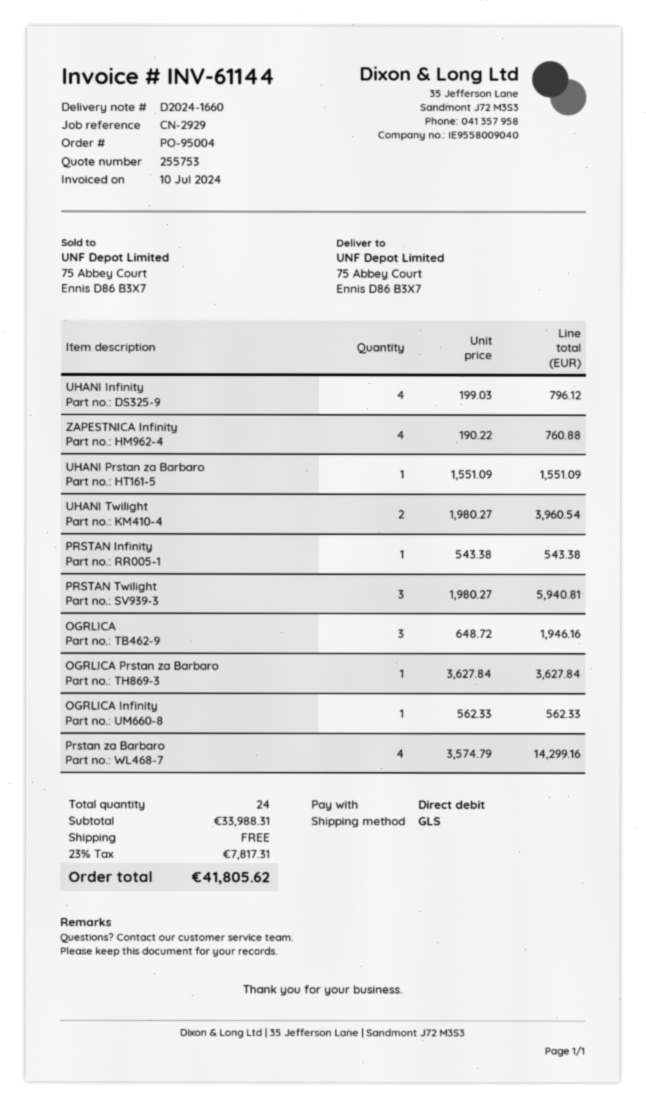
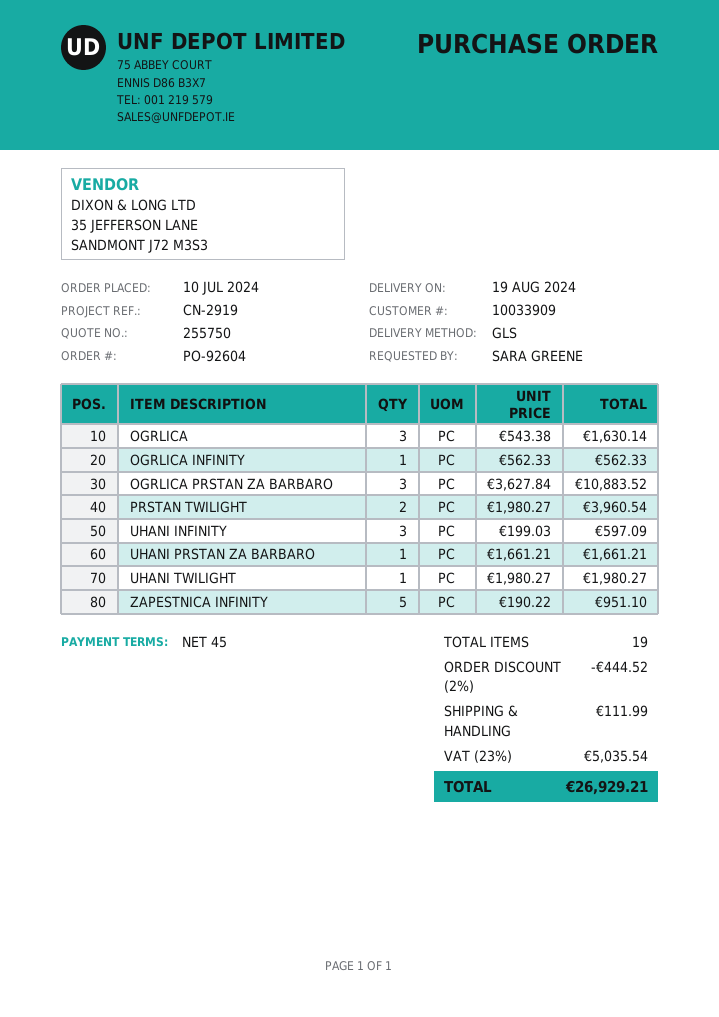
quote number: 255753 -> 255750
order number: PO-95004 -> PO-92604
reference: CN-2929 -> CN-2919
UHANI Infinity: 4 x 199.03 = 796.12 -> 3 x 199.03 = 597.09
ZAPESTNICA Infinity: 4 x 190.22 = 760.88 -> 5 x 190.22 = 951.10
UHANI Prstan za Barbaro: 1 x 1551.09 = 1551.09 -> 1 x 1661.21 = 1661.21
UHANI Twilight: 2 x 1980.27 = 3960.54 -> 1 x 1980.27 = 1980.27
PRSTAN Infinity: 1 x 543.38 = 543.38 -> none
PRSTAN Twilight: 3 x 1980.27 = 5940.81 -> 2 x 1980.27 = 3960.54
OGRLICA: 3 x 648.72 = 1946.16 -> 3 x 543.38 = 1630.14
OGRLICA Prstan za Barbaro: 1 x 3627.84 = 3627.84 -> 3 x 3627.84 = 10883.52
Prstan za Barbaro: 4 x 3574.79 = 14299.16 -> none
total quantity: 24 -> 19
discount: none -> 2% = 444.52
shipping: 0.00 -> 111.99
tax: 23% = 7817.31 -> 23% = 5035.54
total: 41805.62 -> 26929.21

